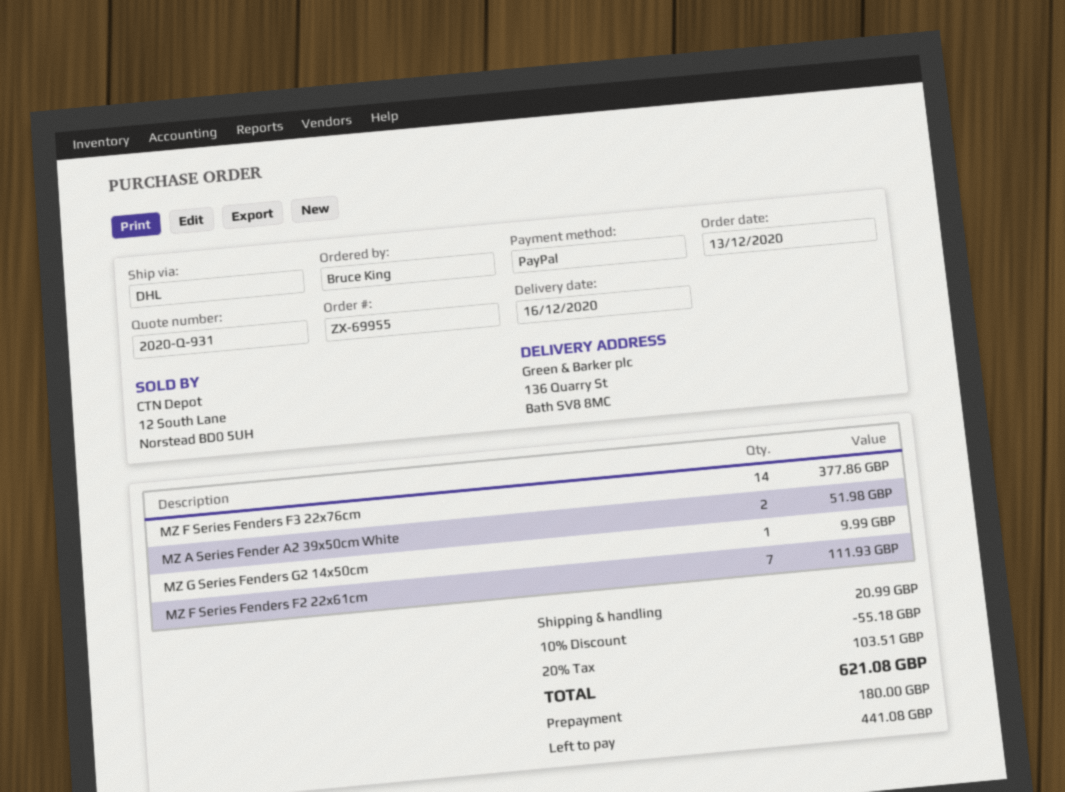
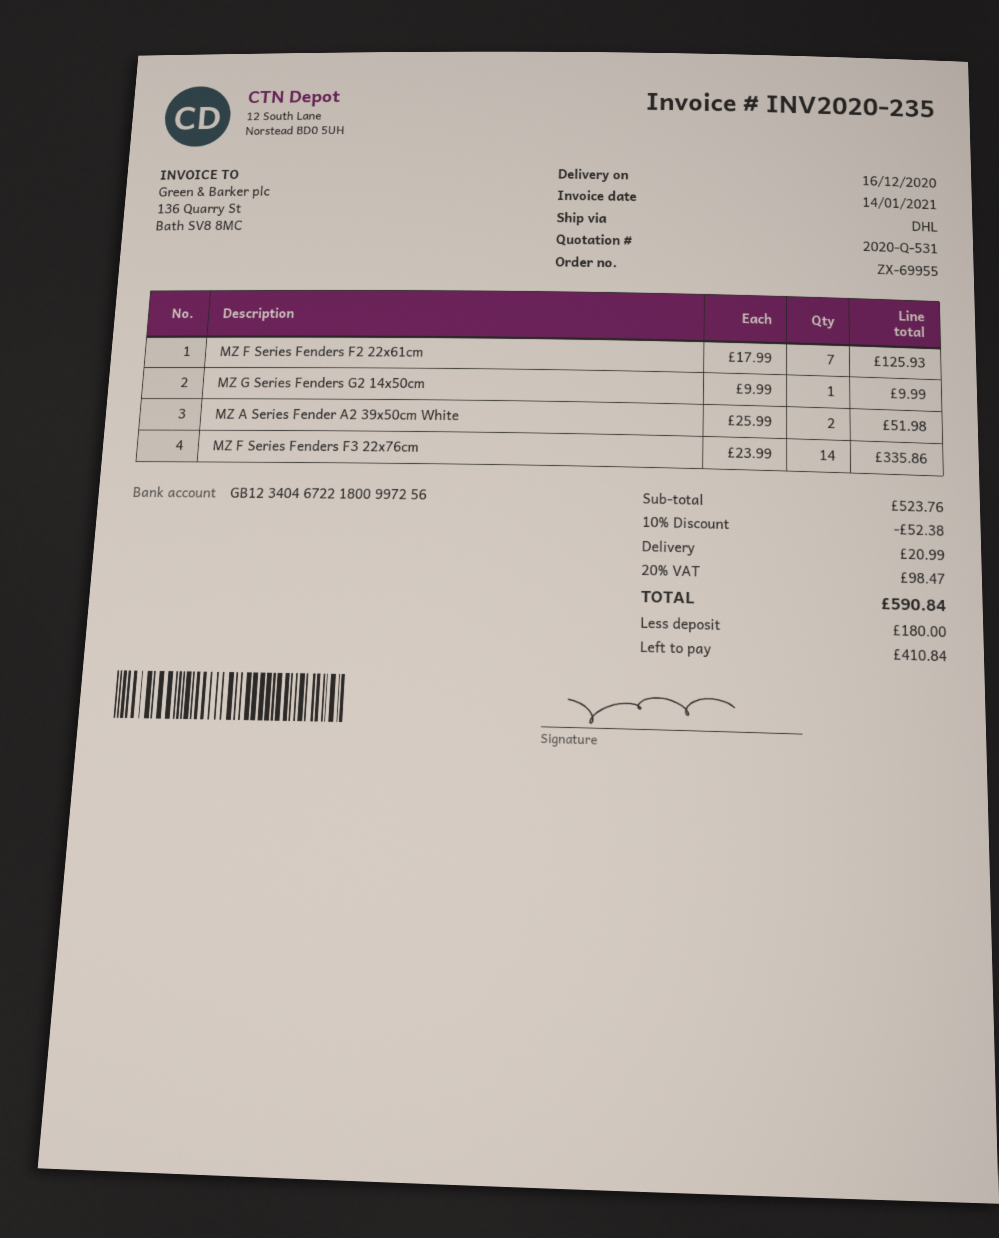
quote number: 2020-Q-931 -> 2020-Q-531
MZ F Series Fenders F3 22x76cm: 14 for 377.86 -> 14 for 335.86
MZ F Series Fenders F2 22x61cm: 7 for 111.93 -> 7 for 125.93
discount: 10% = 55.18 -> 10% = 52.38
tax: 20% = 103.51 -> 20% = 98.47
total: 621.08 -> 590.84
balance: 441.08 -> 410.84

